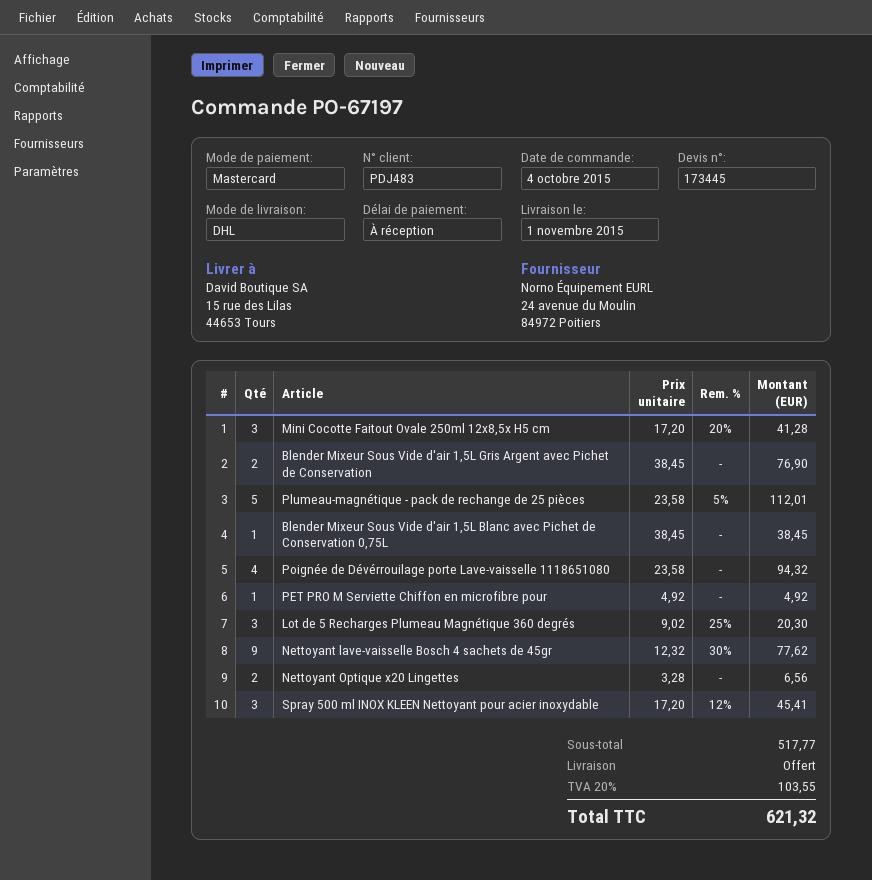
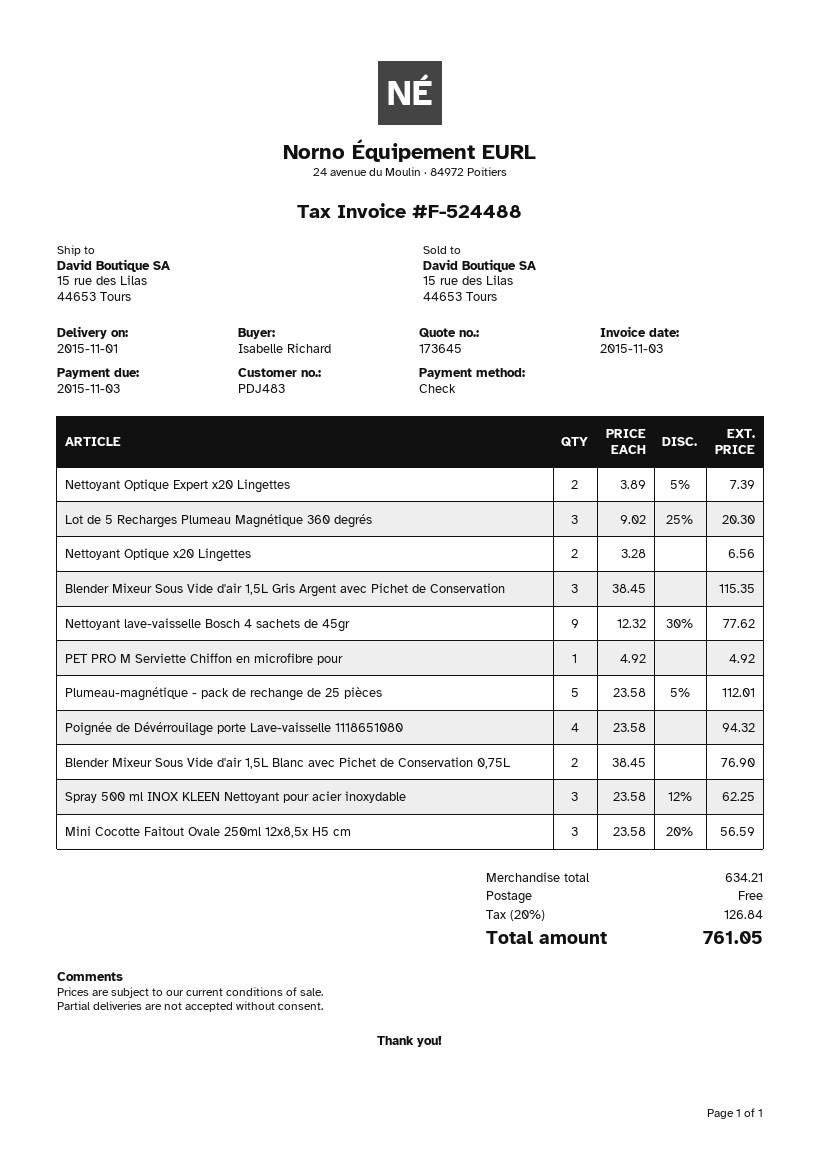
quote number: 173445 -> 173645
payment method: Mastercard -> cheque
Mini Cocotte Faitout Ovale 250ml 12x8,5x H5 cm: 3 x 17.20 - 20% = 41.28 -> 3 x 23.58 - 20% = 56.59
Blender Mixeur Sous Vide d'air 1,5L Gris Argent avec Pichet de Conservation: 2 x 38.45 = 76.90 -> 3 x 38.45 = 115.35
Blender Mixeur Sous Vide d'air 1,5L Blanc avec Pichet de Conservation 0,75L: 1 x 38.45 = 38.45 -> 2 x 38.45 = 76.90
Spray 500 ml INOX KLEEN Nettoyant pour acier inoxydable: 3 x 17.20 - 12% = 45.41 -> 3 x 23.58 - 12% = 62.25
Nettoyant Optique Expert x20 Lingettes: none -> 2 x 3.89 - 5% = 7.39
subtotal: 517.77 -> 634.21
tax: 20% = 103.55 -> 20% = 126.84
total: 621.32 -> 761.05

